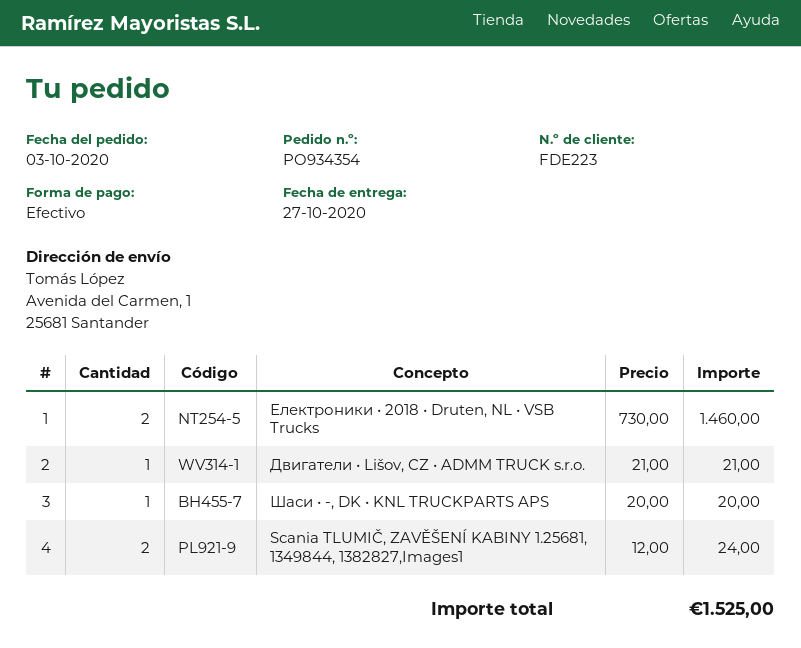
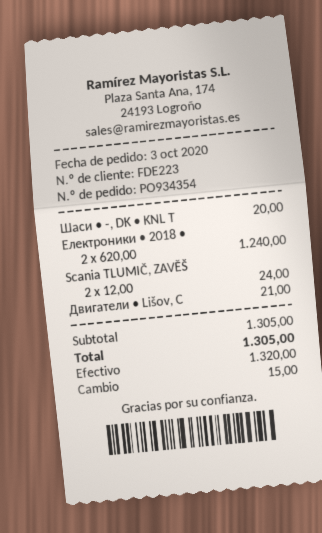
Електроники • 2018 • Druten, NL • VSB Trucks: 2 x 730.00 = 1460.00 -> 2 x 620.00 = 1240.00
total: 1525.00 -> 1305.00

